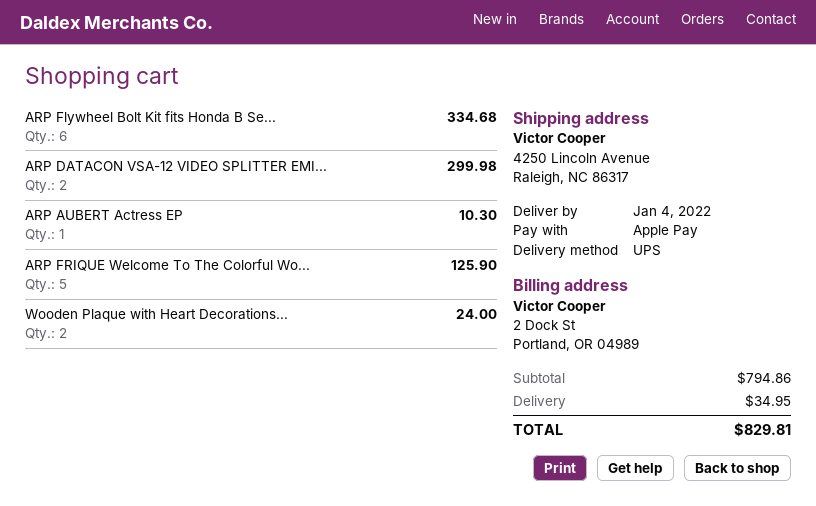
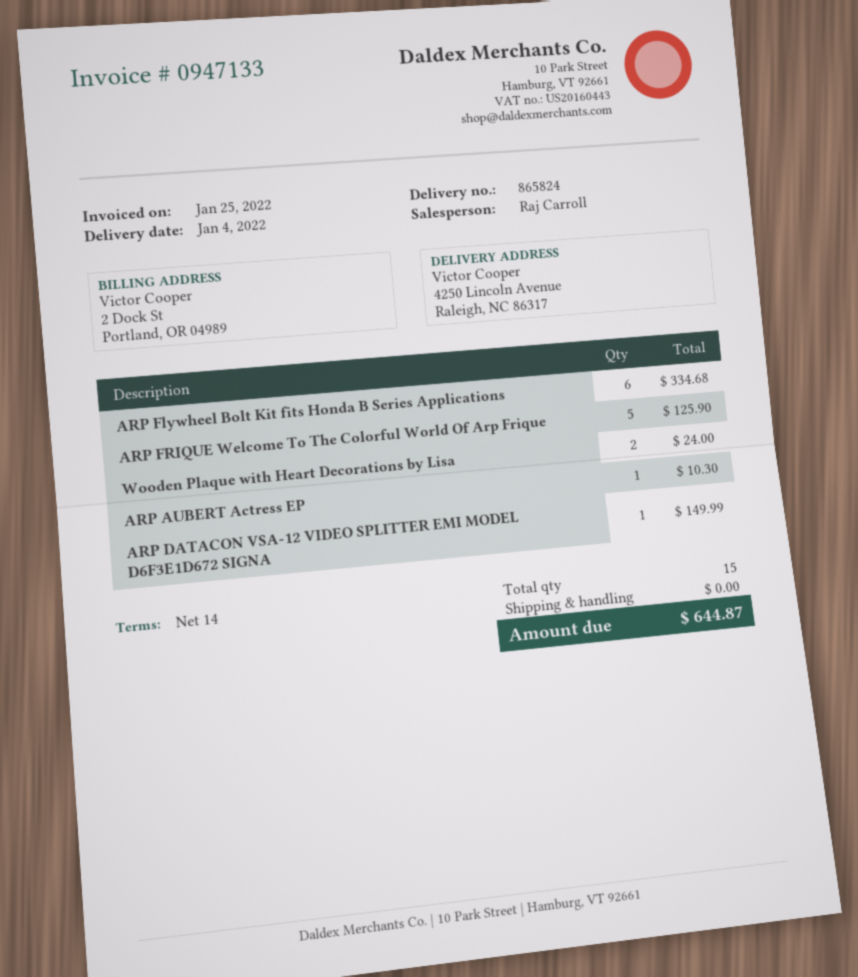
ARP DATACON VSA-12 VIDEO SPLITTER EMI...: 2 for 299.98 -> 1 for 149.99
shipping: 34.95 -> 0.00
total: 829.81 -> 644.87

